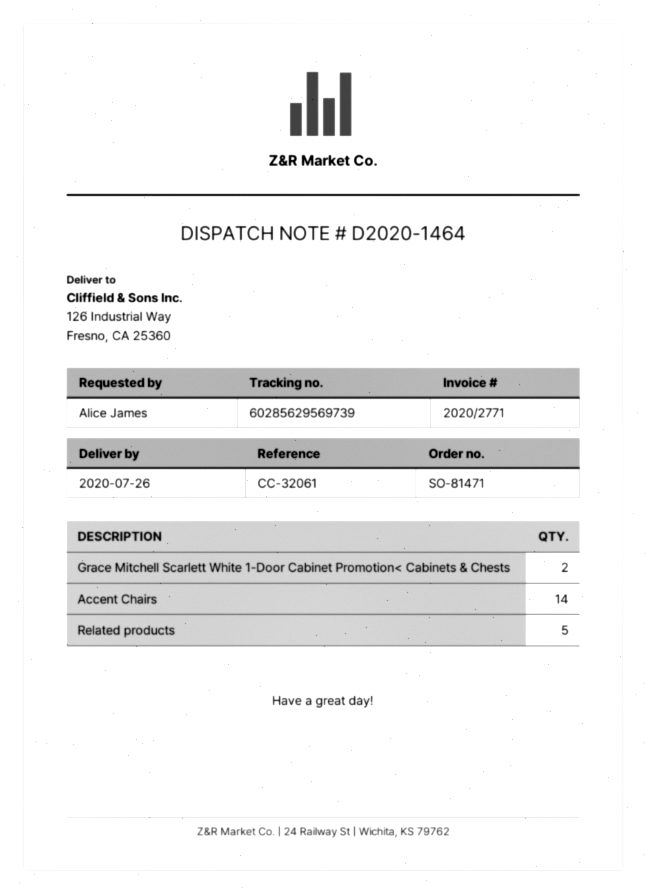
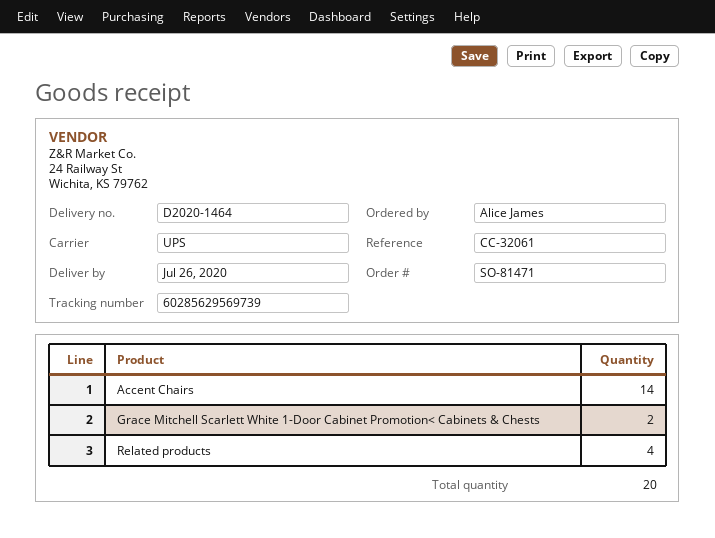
Related products: 5 -> 4

